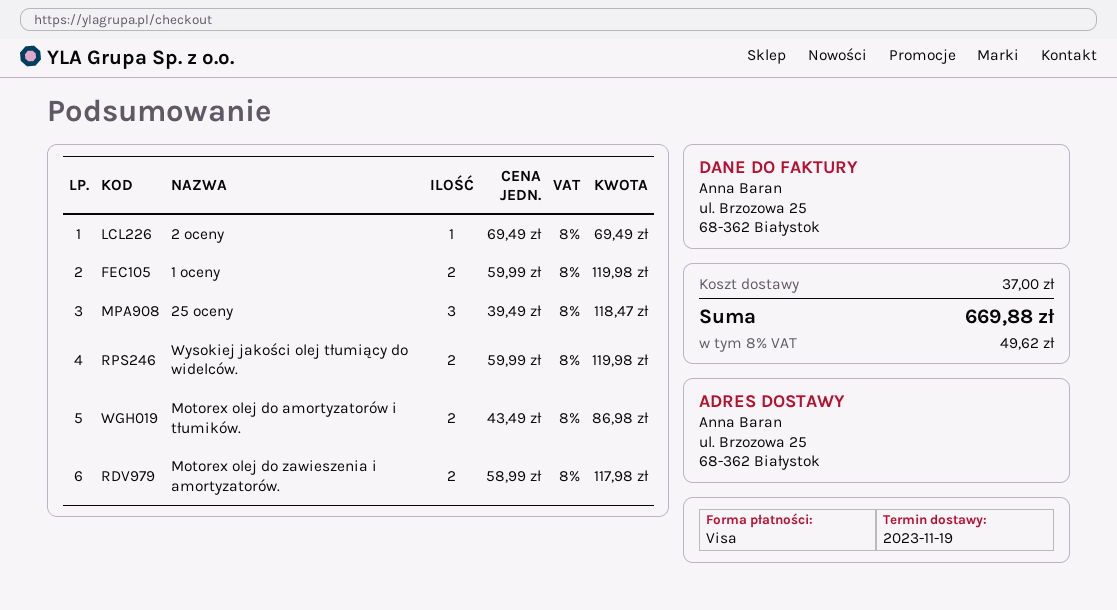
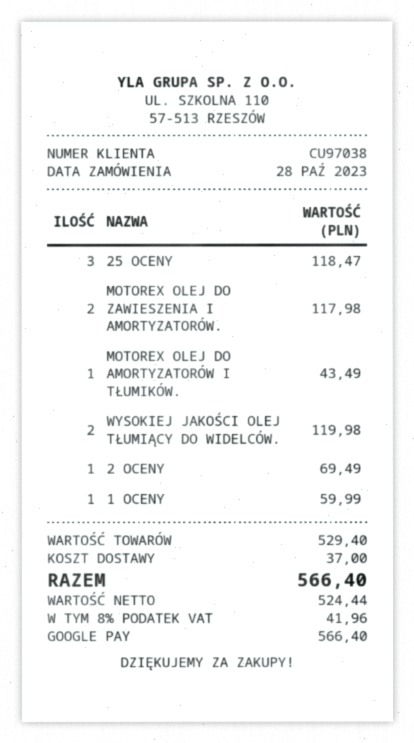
payment method: Visa -> Google Pay
1 oceny: 2 for 119.98 -> 1 for 59.99
Motorex olej do amortyzatorów i tłumików.: 2 for 86.98 -> 1 for 43.49
tax: 8% = 49.62 -> 8% = 41.96
total: 669.88 -> 566.40

